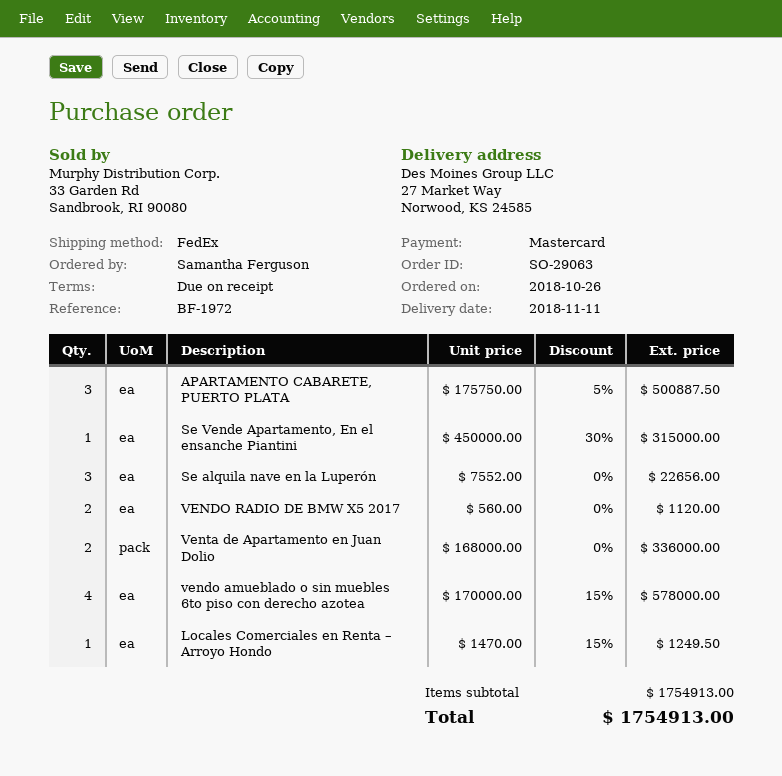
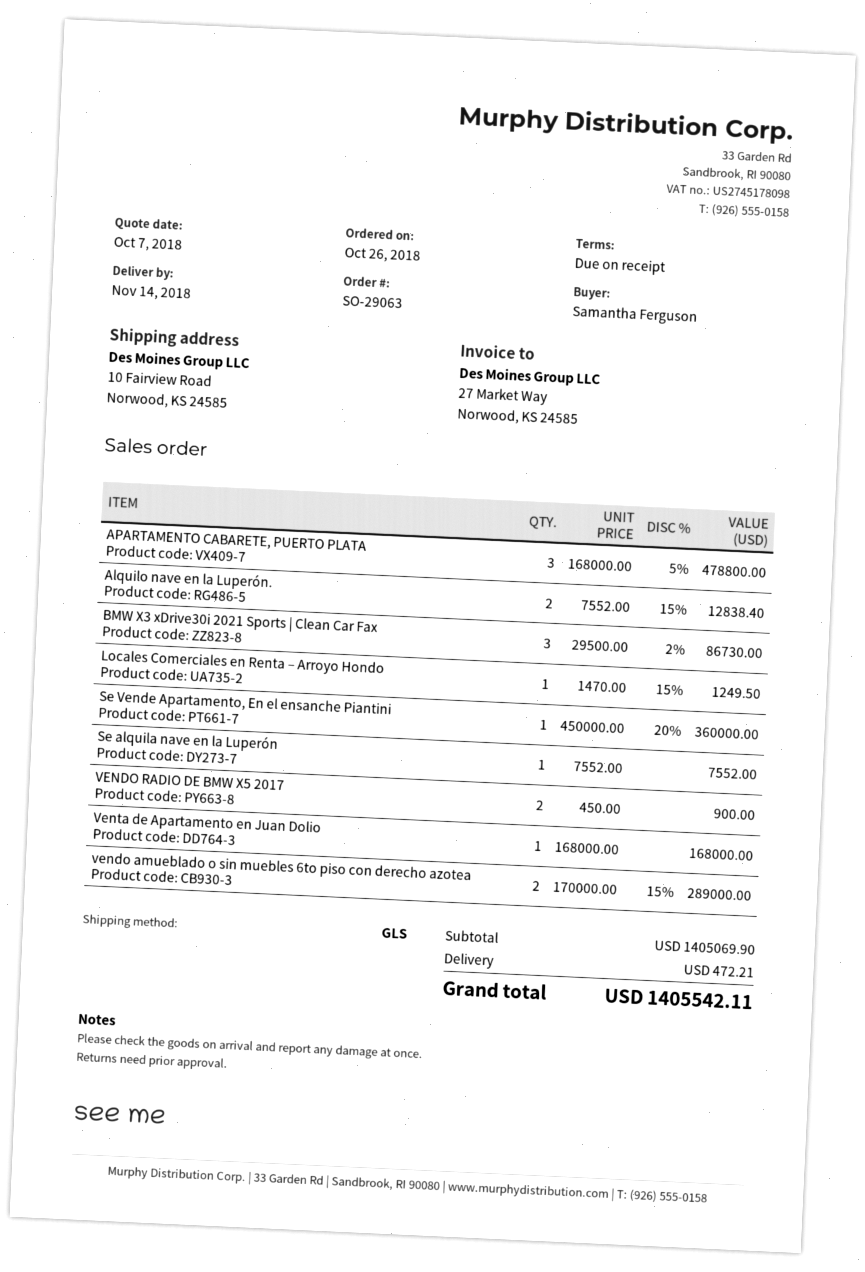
delivery date: 2018-11-11 -> 2018-11-14
shipping method: FedEx -> GLS
ship to: 27 Market Way, Norwood, KS 24585 -> 10 Fairview Road, Norwood, KS 24585
APARTAMENTO CABARETE, PUERTO PLATA: 3 x 175750.00 - 5% = 500887.50 -> 3 x 168000.00 - 5% = 478800.00
Se Vende Apartamento, En el ensanche Piantini: 1 x 450000.00 - 30% = 315000.00 -> 1 x 450000.00 - 20% = 360000.00
Se alquila nave en la Luperón: 3 x 7552.00 = 22656.00 -> 1 x 7552.00 = 7552.00
VENDO RADIO DE BMW X5 2017: 2 x 560.00 = 1120.00 -> 2 x 450.00 = 900.00
Venta de Apartamento en Juan Dolio: 2 x 168000.00 = 336000.00 -> 1 x 168000.00 = 168000.00
vendo amueblado o sin muebles 6to piso con derecho azotea: 4 x 170000.00 - 15% = 578000.00 -> 2 x 170000.00 - 15% = 289000.00
Alquilo nave en la Luperón.: none -> 2 x 7552.00 - 15% = 12838.40
BMW X3 xDrive30i 2021 Sports | Clean Car Fax: none -> 3 x 29500.00 - 2% = 86730.00
subtotal: 1754913.00 -> 1405069.90
shipping: none -> 472.21
total: 1754913.00 -> 1405542.11

